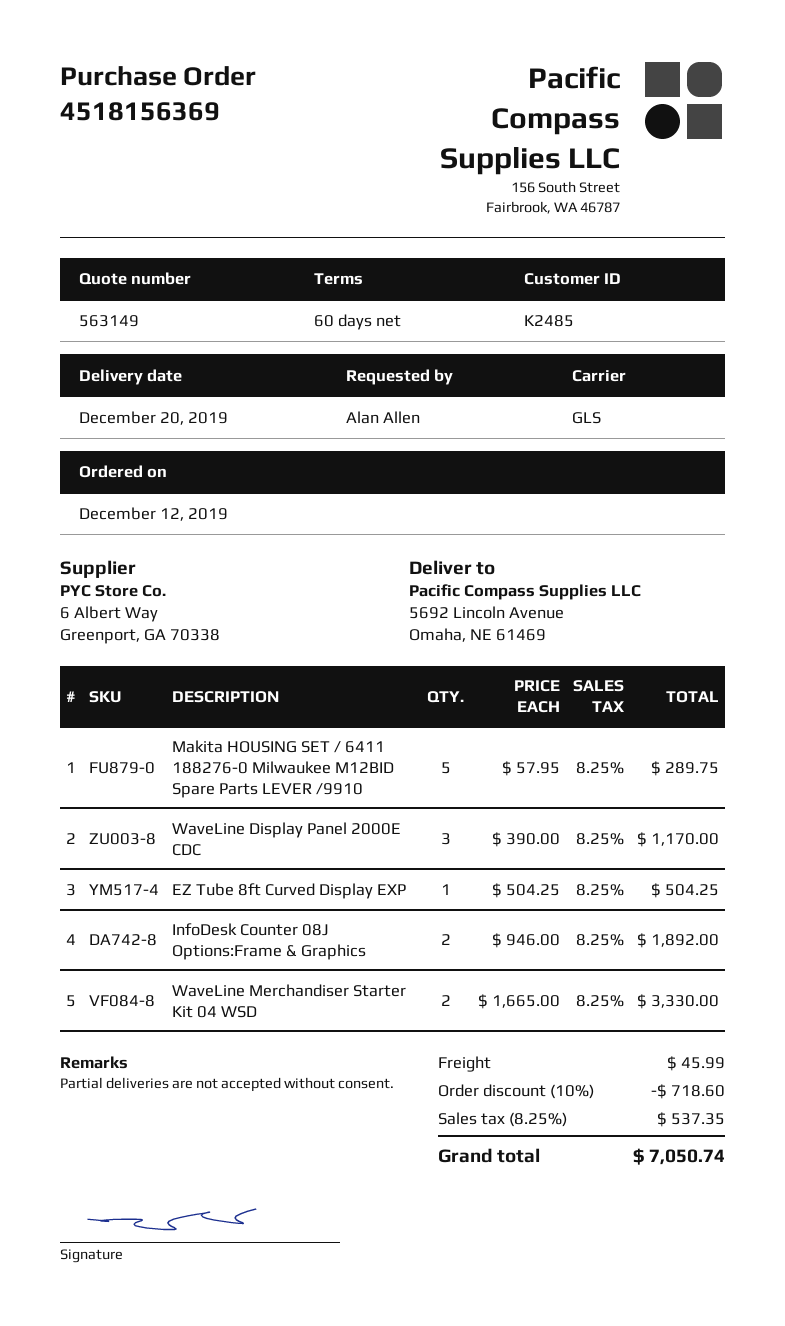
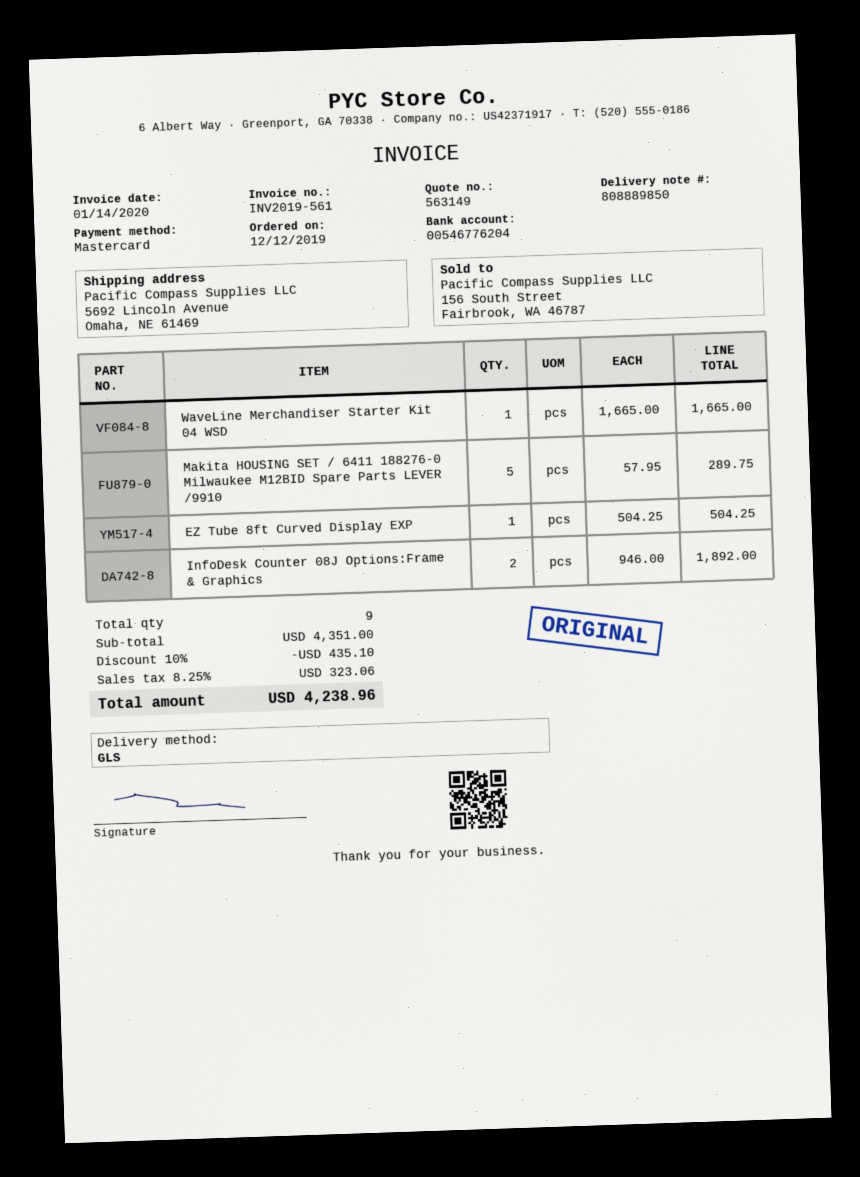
WaveLine Display Panel 2000E CDC: 3 x 390.00 = 1170.00 -> none
WaveLine Merchandiser Starter Kit 04 WSD: 2 x 1665.00 = 3330.00 -> 1 x 1665.00 = 1665.00
discount: 10% = 718.60 -> 10% = 435.10
shipping: 45.99 -> none
tax: 8.25% = 537.35 -> 8.25% = 323.06
total: 7050.74 -> 4238.96

